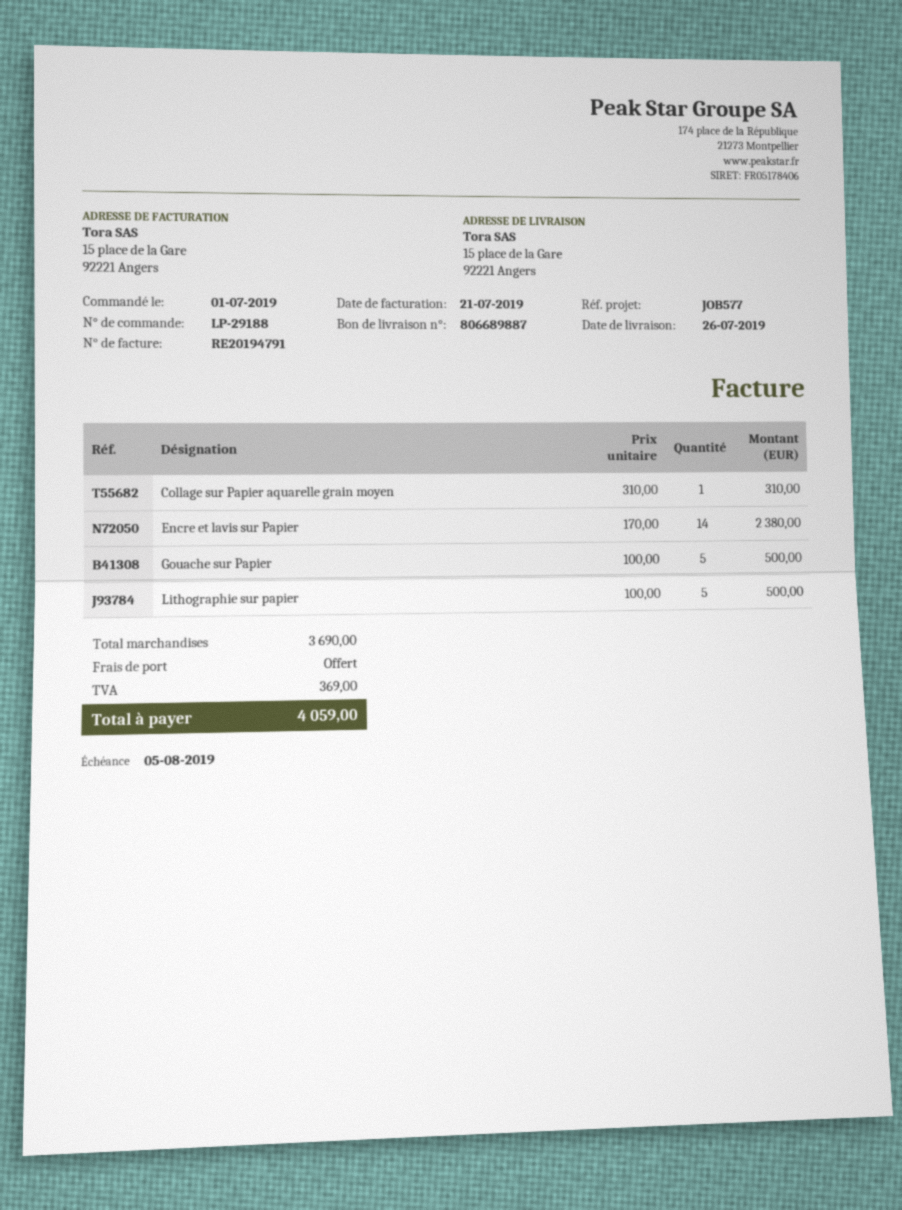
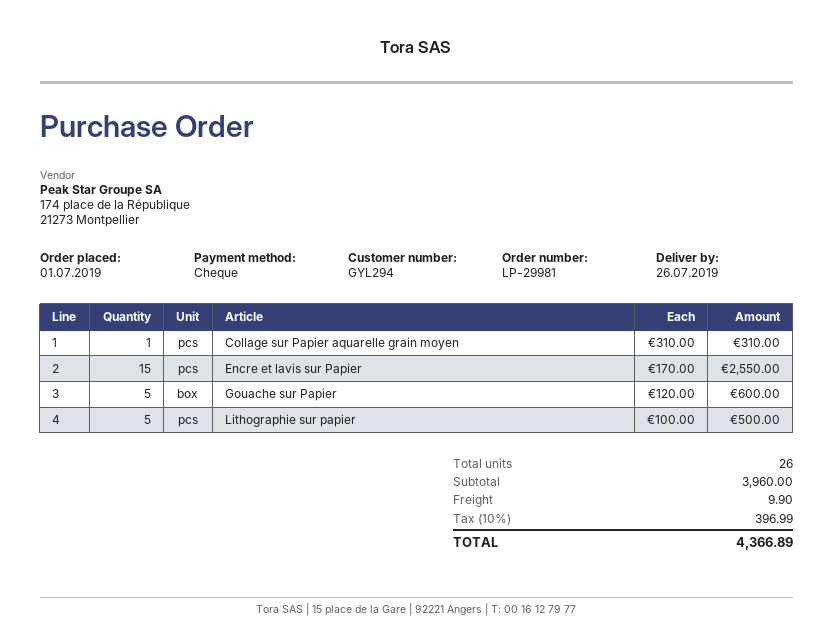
order number: LP-29188 -> LP-29981
Encre et lavis sur Papier: 14 x 170.00 = 2380.00 -> 15 x 170.00 = 2550.00
Gouache sur Papier: 5 x 100.00 = 500.00 -> 5 x 120.00 = 600.00
subtotal: 3690.00 -> 3960.00
shipping: 0.00 -> 9.90
tax: 369.00 -> 396.99
total: 4059.00 -> 4366.89

